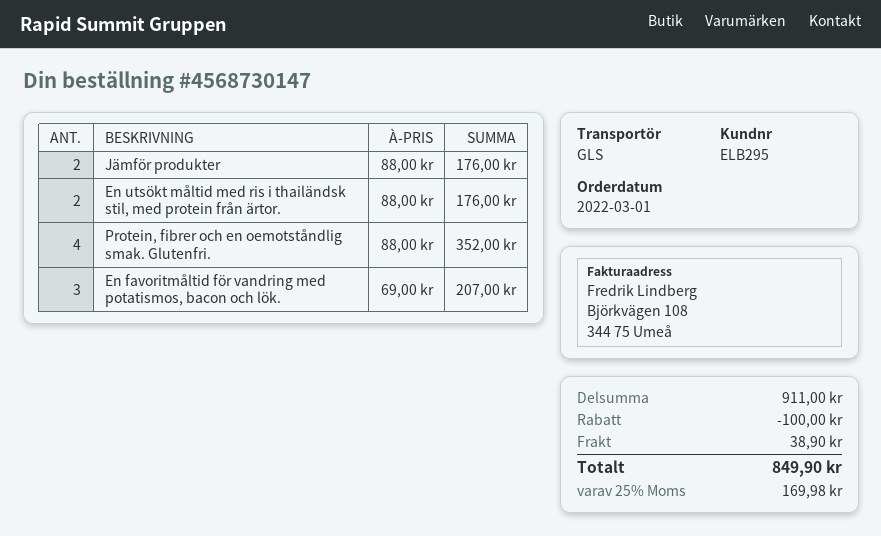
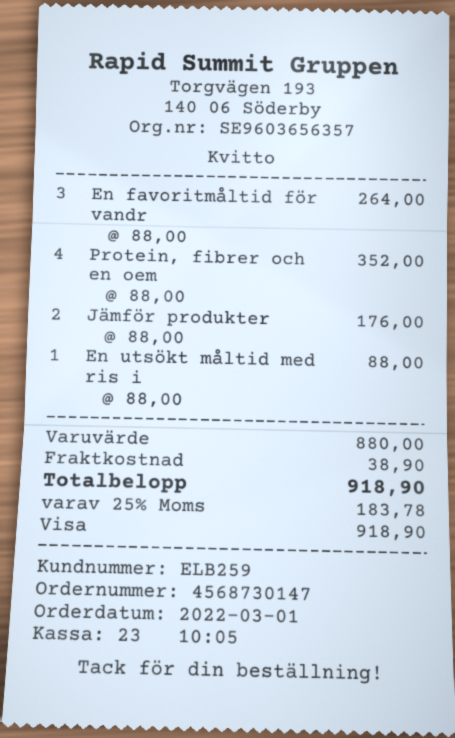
customer number: ELB295 -> ELB259
En utsökt måltid med ris i thailändsk stil, med protein från ärtor.: 2 x 88.00 = 176.00 -> 1 x 88.00 = 88.00
En favoritmåltid för vandring med potatismos, bacon och lök.: 3 x 69.00 = 207.00 -> 3 x 88.00 = 264.00
subtotal: 911.00 -> 880.00
discount: 100.00 -> none
tax: 25% = 169.98 -> 25% = 183.78
total: 849.90 -> 918.90

